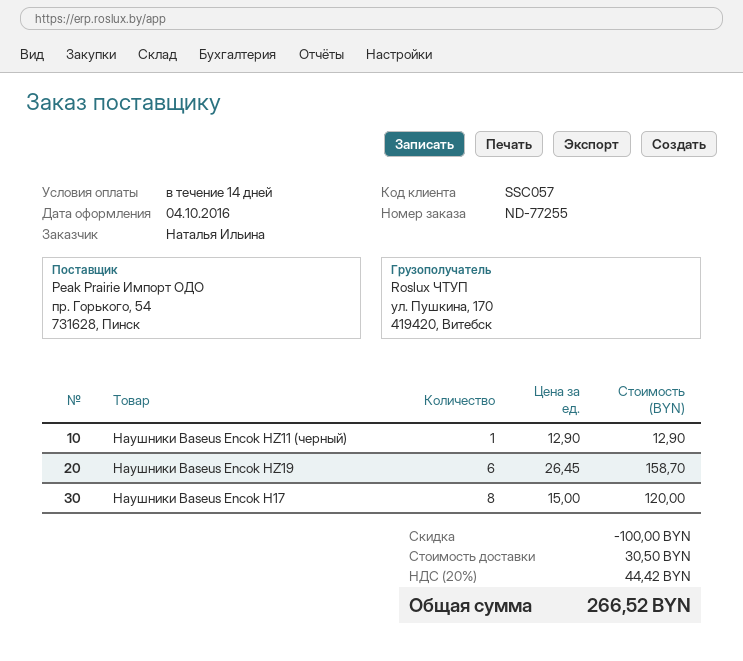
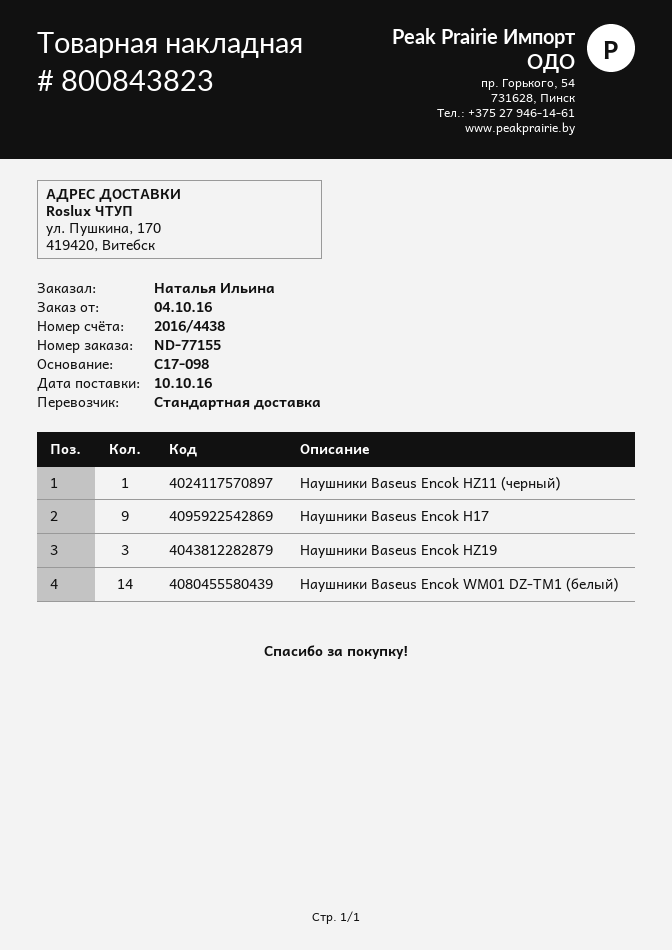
order number: ND-77255 -> ND-77155
Наушники Baseus Encok HZ19: 6 -> 3
Наушники Baseus Encok H17: 8 -> 9
Наушники Baseus Encok WM01 DZ-TM1 (белый): none -> 14

